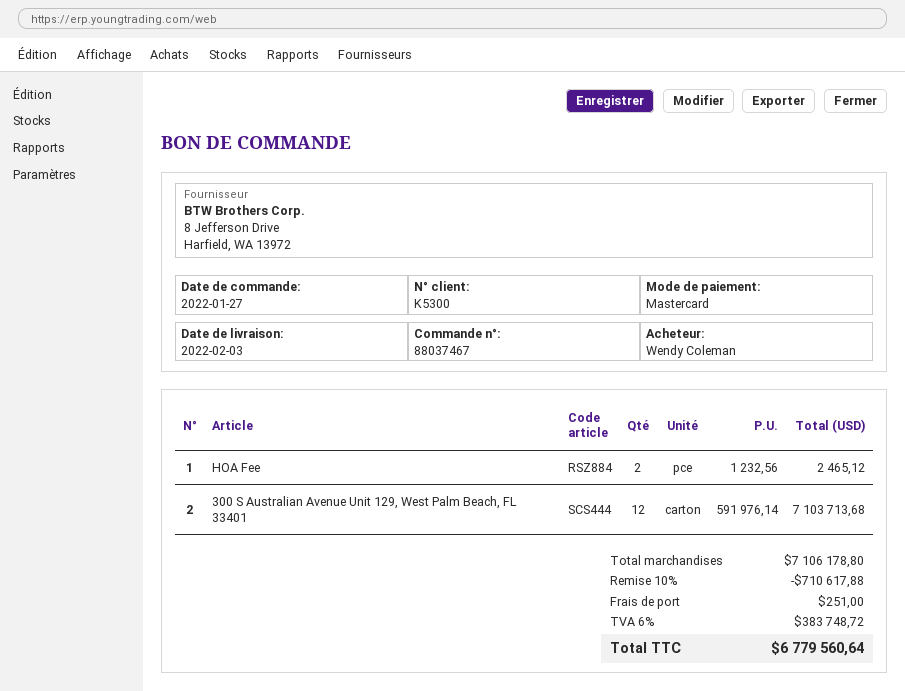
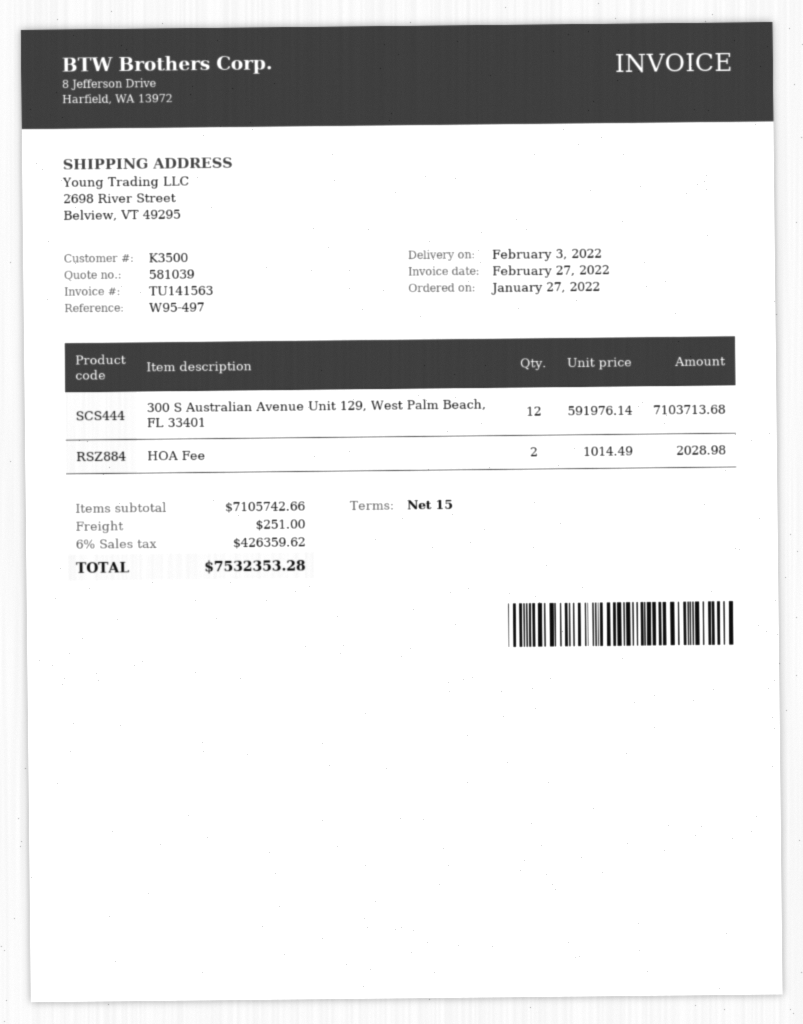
customer number: K5300 -> K3500
HOA Fee: 2 x 1232.56 = 2465.12 -> 2 x 1014.49 = 2028.98
subtotal: 7106178.80 -> 7105742.66
discount: 10% = 710617.88 -> none
tax: 6% = 383748.72 -> 6% = 426359.62
total: 6779560.64 -> 7532353.28

